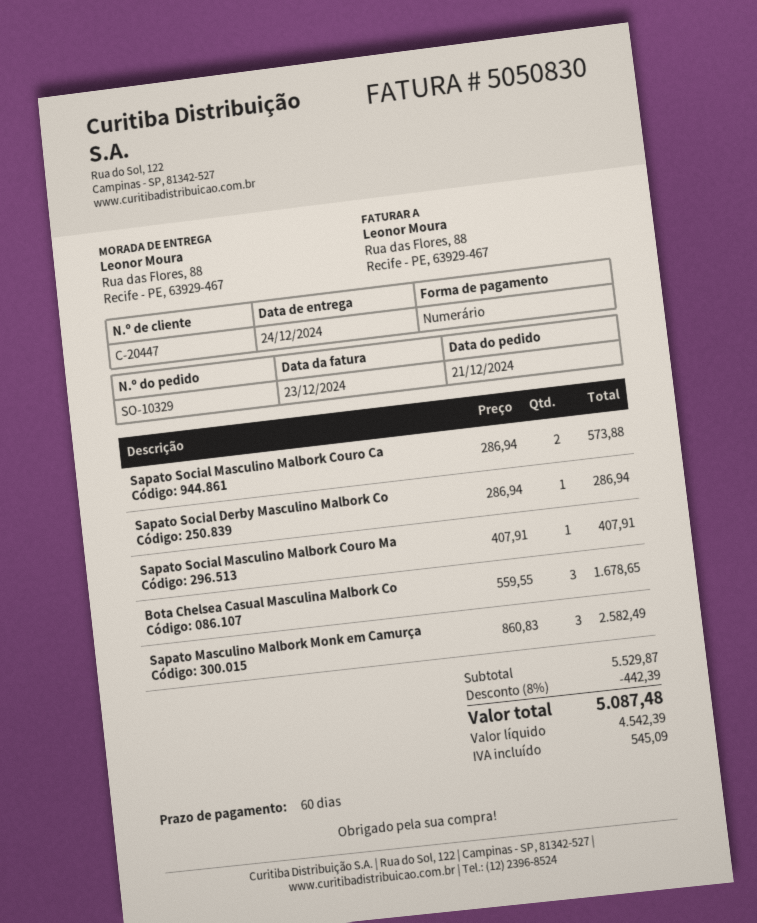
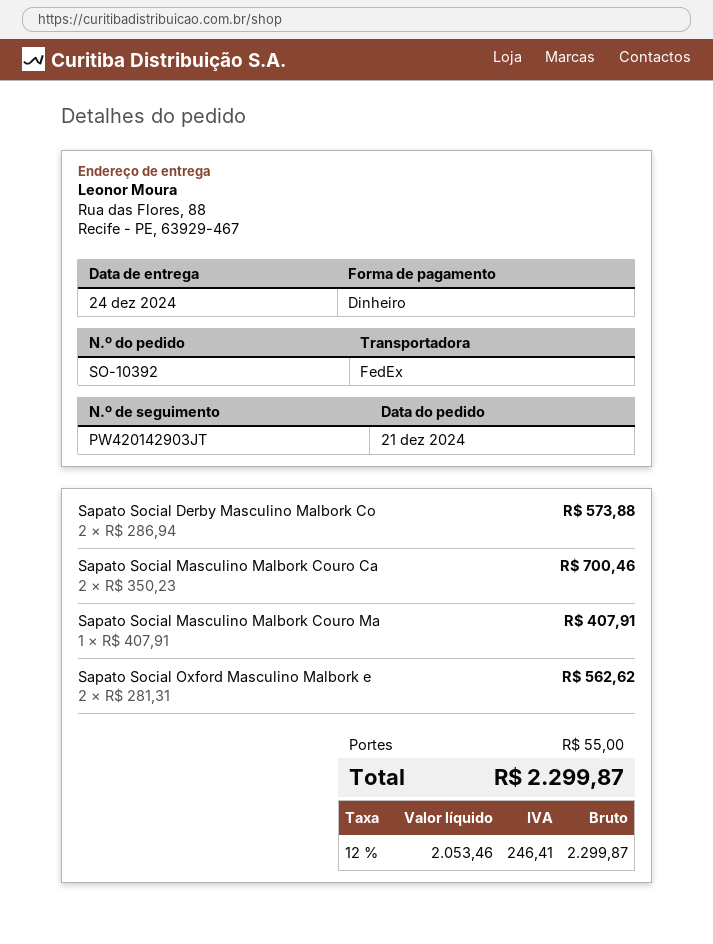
order number: SO-10329 -> SO-10392
Sapato Social Masculino Malbork Couro Ca: 2 x 286.94 = 573.88 -> 2 x 350.23 = 700.46
Sapato Social Derby Masculino Malbork Co: 1 x 286.94 = 286.94 -> 2 x 286.94 = 573.88
Bota Chelsea Casual Masculina Malbork Co: 3 x 559.55 = 1678.65 -> none
Sapato Masculino Malbork Monk em Camurça: 3 x 860.83 = 2582.49 -> none
Sapato Social Oxford Masculino Malbork e: none -> 2 x 281.31 = 562.62
discount: 8% = 442.39 -> none
shipping: none -> 55.00
net: 4542.39 -> 2053.46
tax: 545.09 -> 246.41
total: 5087.48 -> 2299.87

